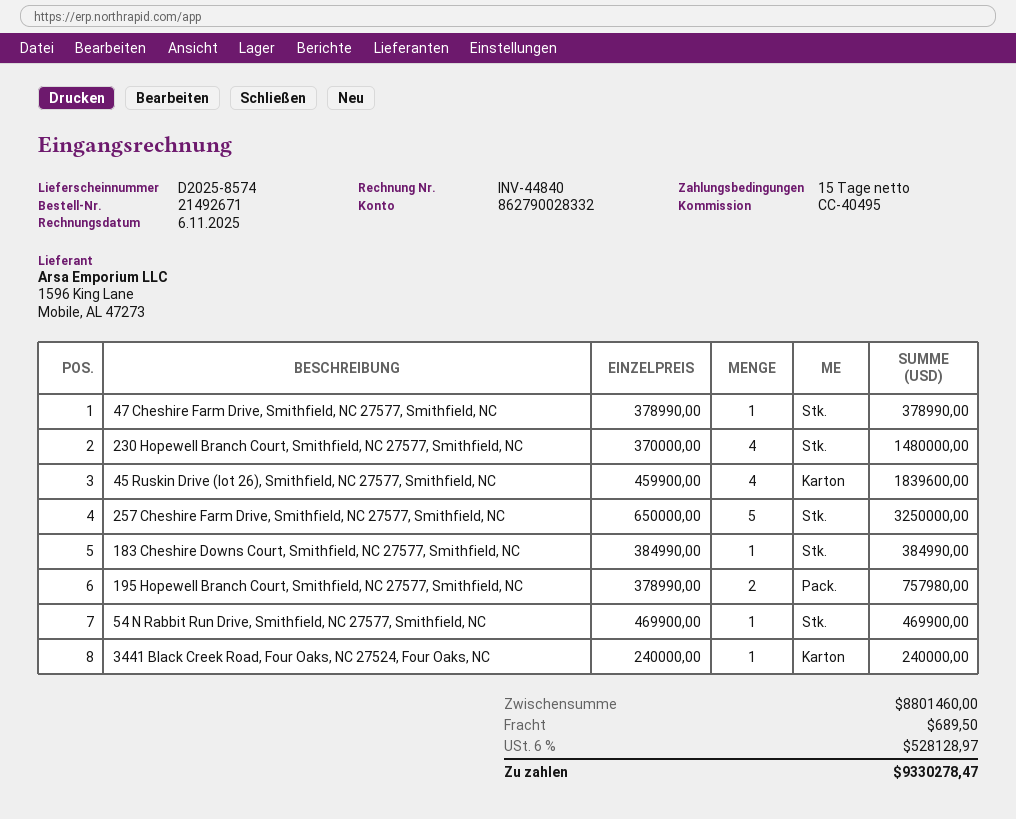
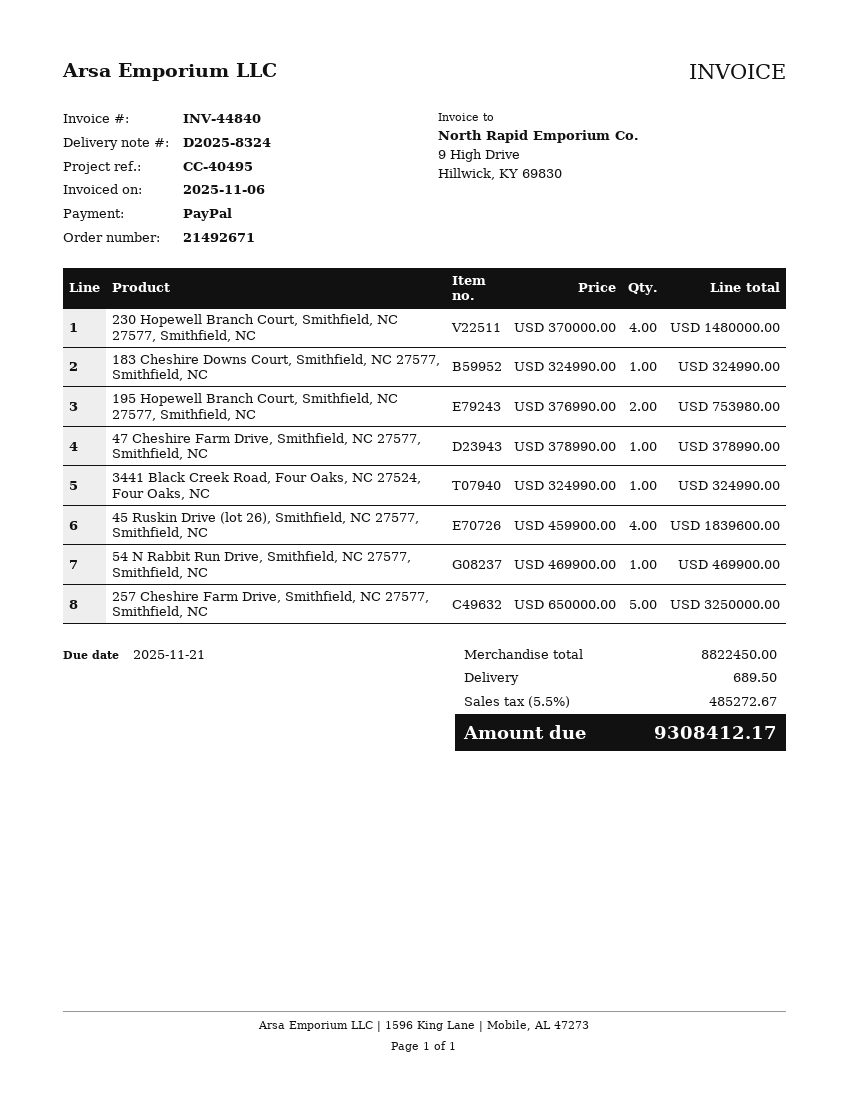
delivery note number: D2025-8574 -> D2025-8324
183 Cheshire Downs Court, Smithfield, NC 27577, Smithfield, NC: 1 x 384990.00 = 384990.00 -> 1 x 324990.00 = 324990.00
195 Hopewell Branch Court, Smithfield, NC 27577, Smithfield, NC: 2 x 378990.00 = 757980.00 -> 2 x 376990.00 = 753980.00
3441 Black Creek Road, Four Oaks, NC 27524, Four Oaks, NC: 1 x 240000.00 = 240000.00 -> 1 x 324990.00 = 324990.00
subtotal: 8801460.00 -> 8822450.00
tax: 6% = 528128.97 -> 5.5% = 485272.67
total: 9330278.47 -> 9308412.17

